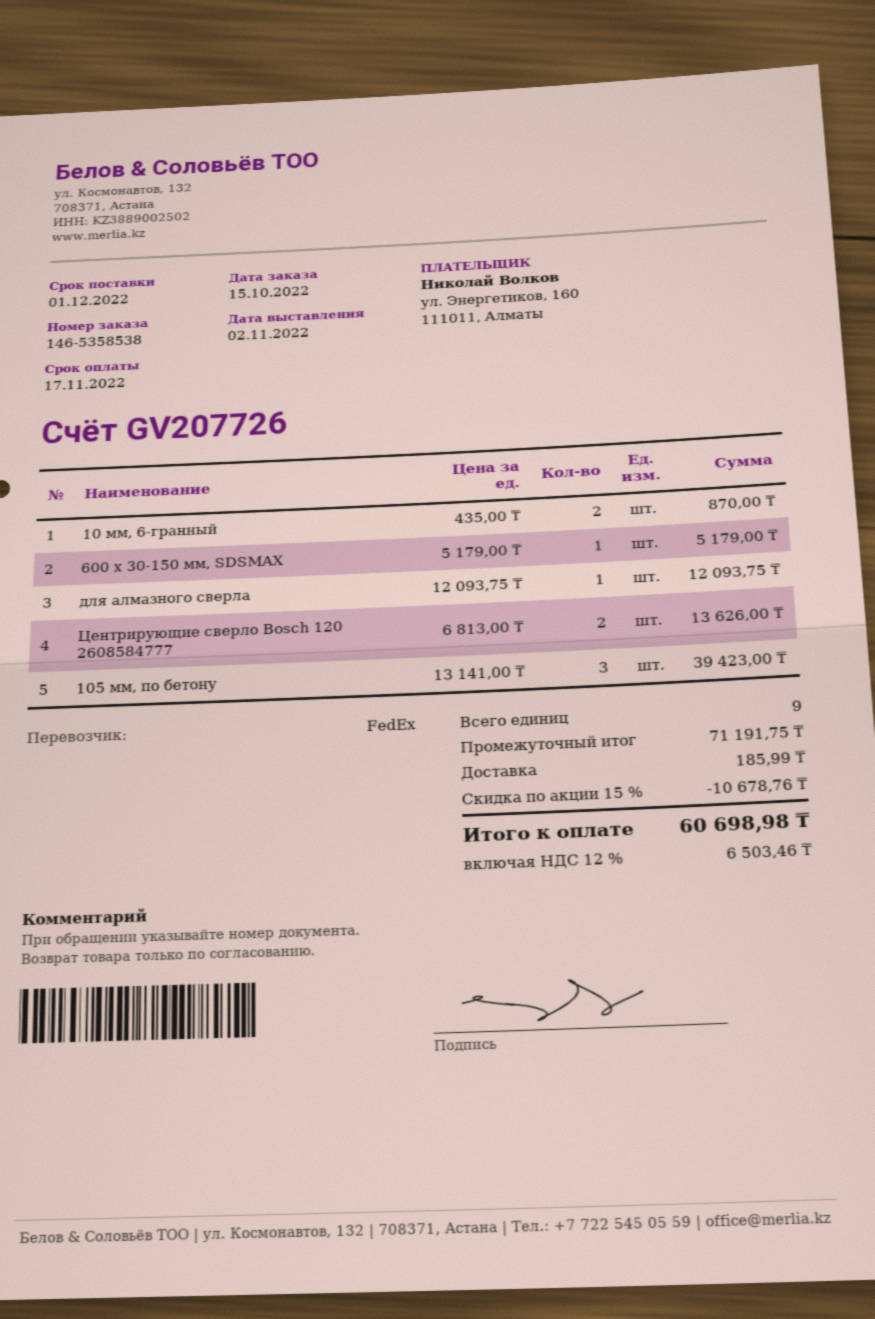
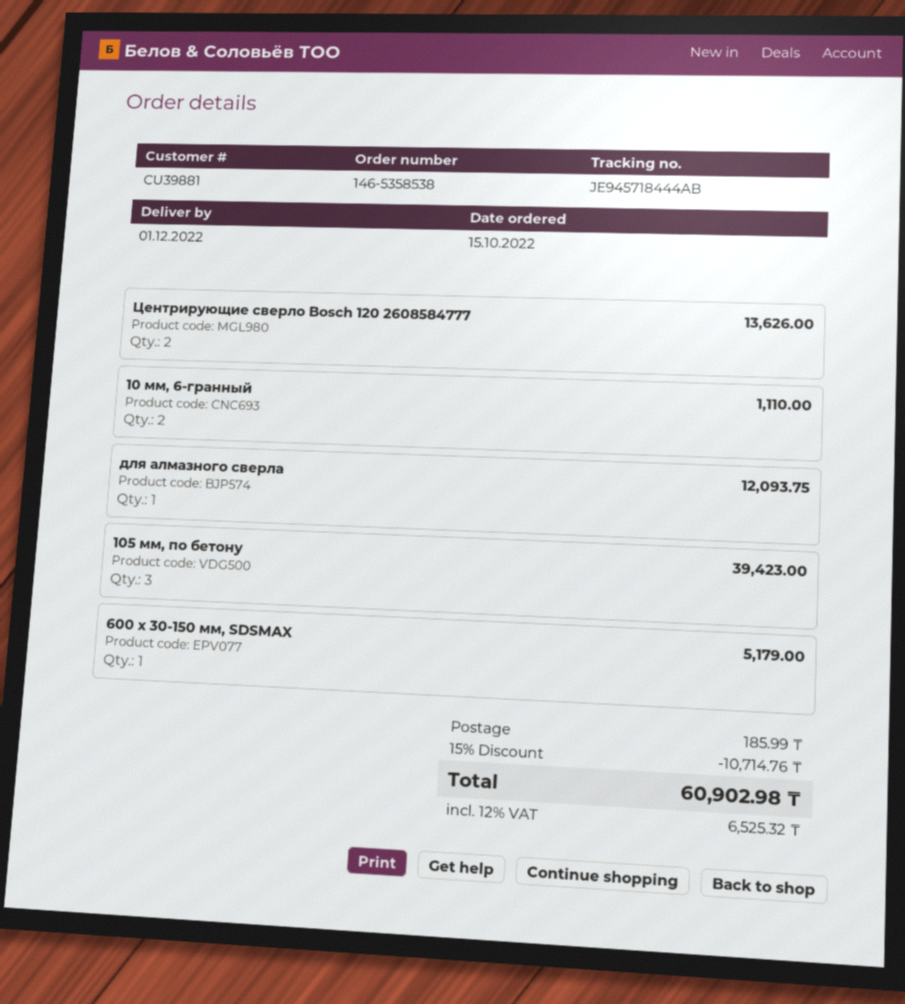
10 мм, 6-гранный: 2 for 870.00 -> 2 for 1110.00
discount: 15% = 10678.76 -> 15% = 10714.76
tax: 12% = 6503.46 -> 12% = 6525.32
total: 60698.98 -> 60902.98

